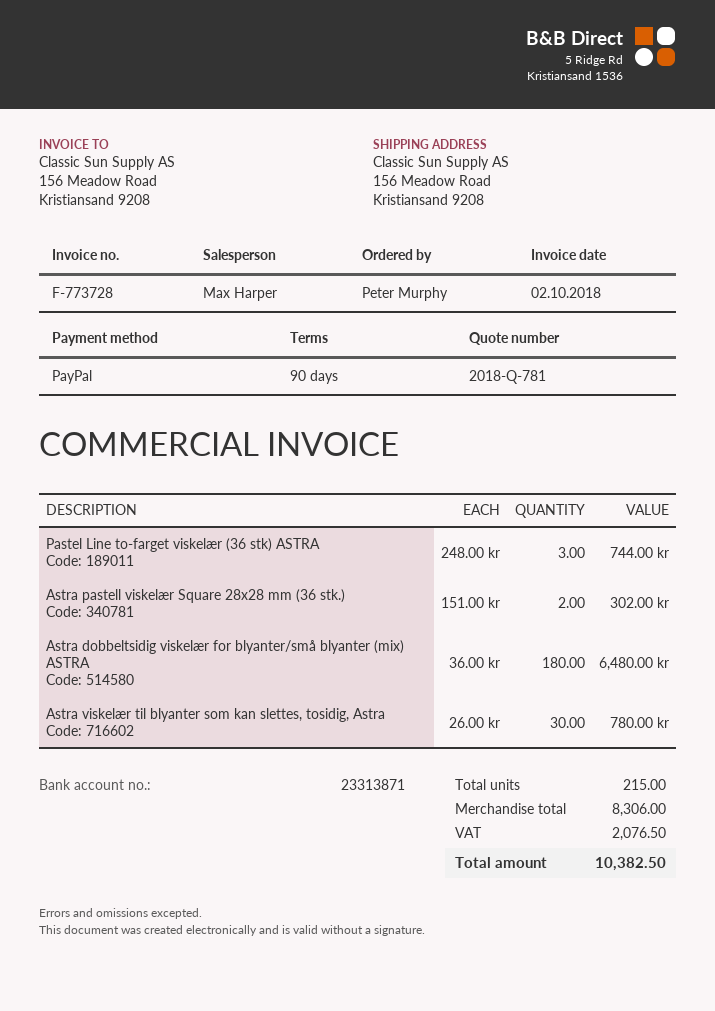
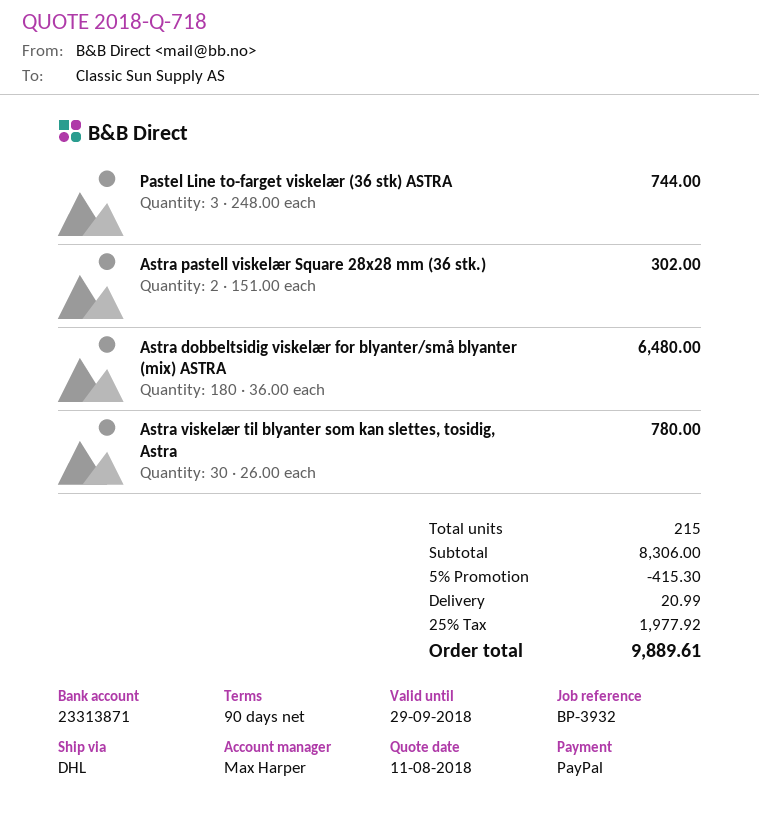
quote number: 2018-Q-781 -> 2018-Q-718
discount: none -> 5% = 415.30
shipping: none -> 20.99
tax: 2076.50 -> 1977.92
total: 10382.50 -> 9889.61

